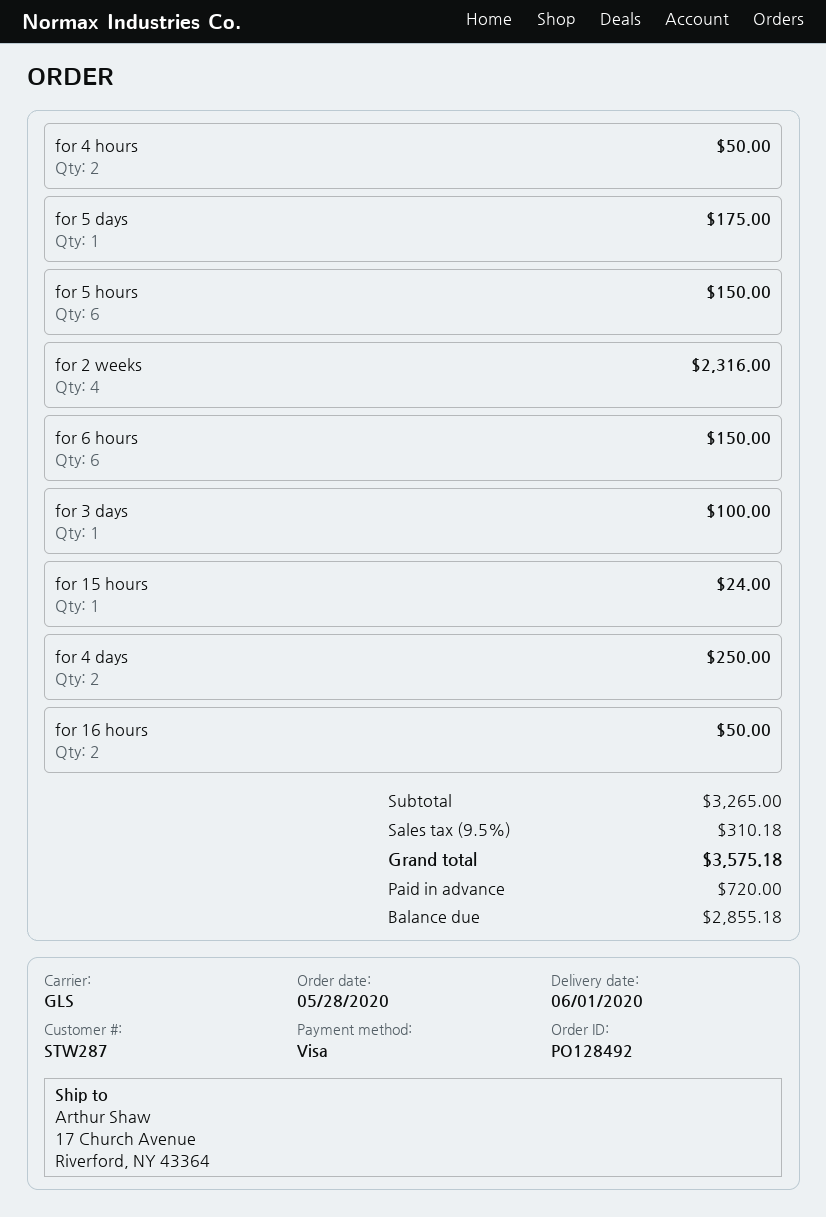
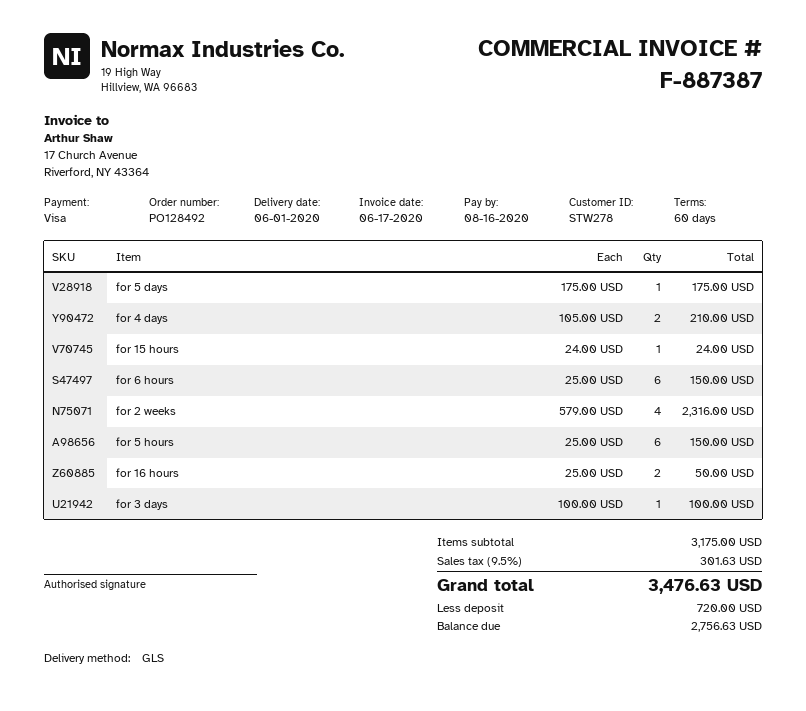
customer number: STW287 -> STW278
for 4 hours: 2 for 50.00 -> none
for 4 days: 2 for 250.00 -> 2 for 210.00
subtotal: 3265.00 -> 3175.00
tax: 9.5% = 310.18 -> 9.5% = 301.63
total: 3575.18 -> 3476.63
balance: 2855.18 -> 2756.63

